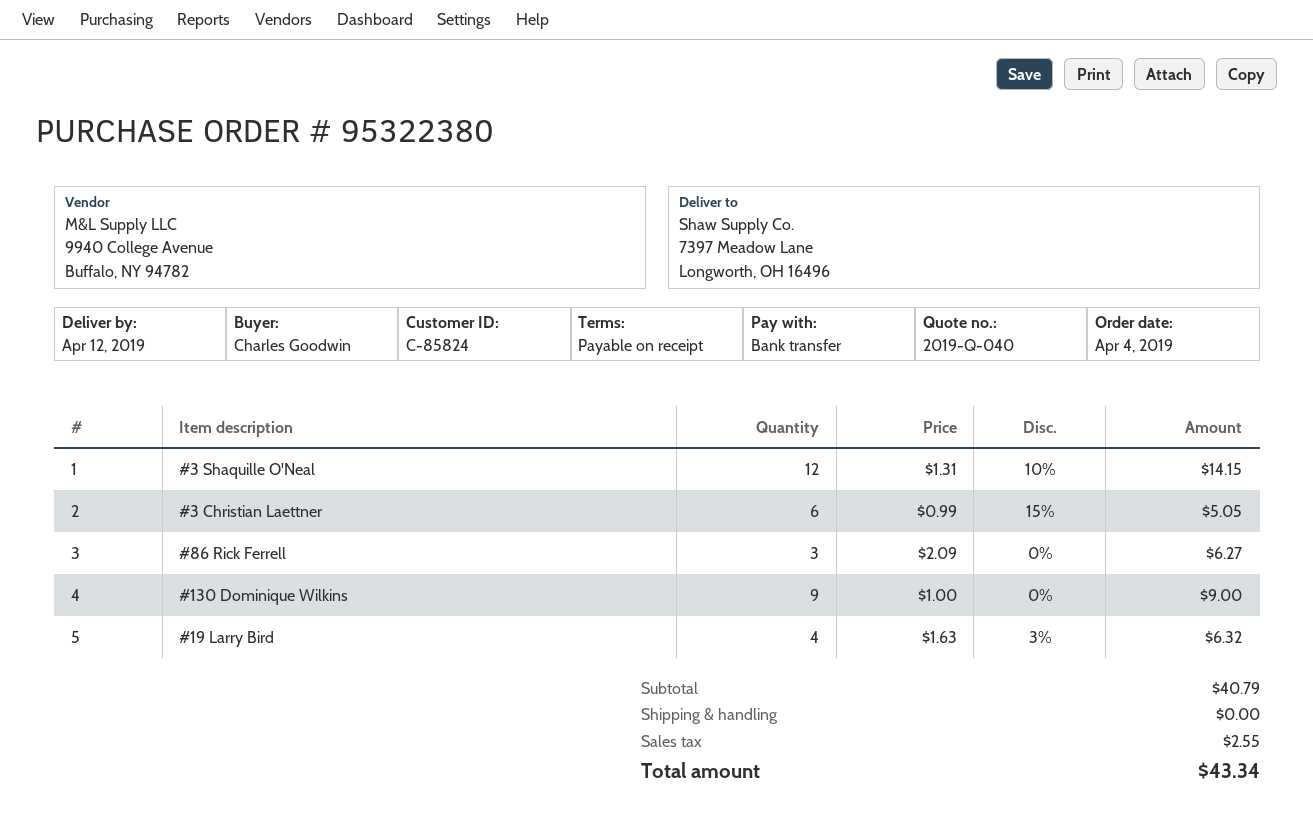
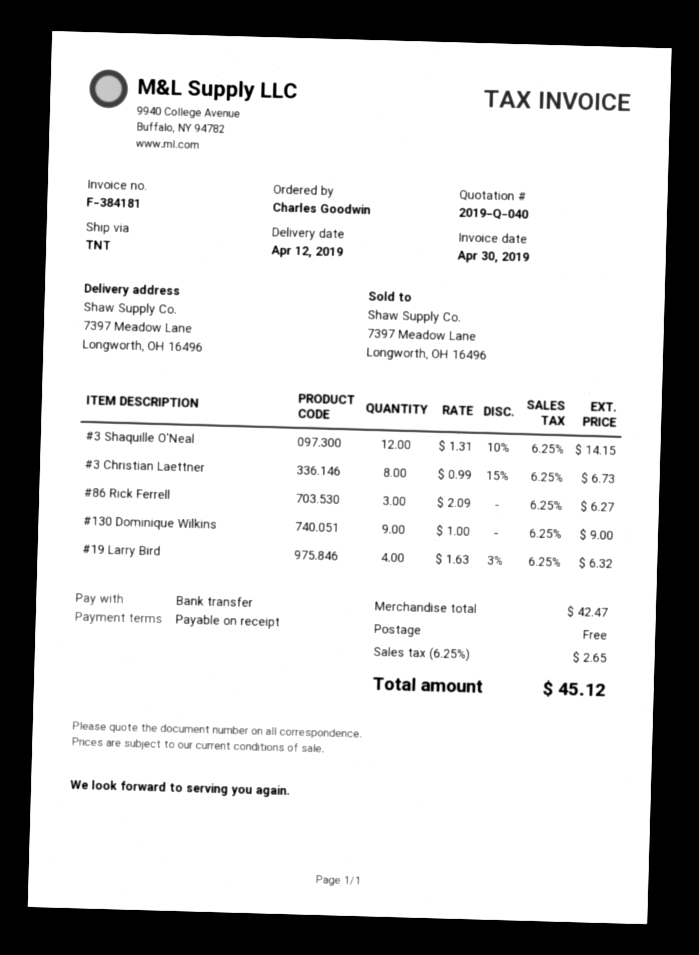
#3 Christian Laettner: 6 x 0.99 - 15% = 5.05 -> 8 x 0.99 - 15% = 6.73
subtotal: 40.79 -> 42.47
tax: 2.55 -> 2.65
total: 43.34 -> 45.12

